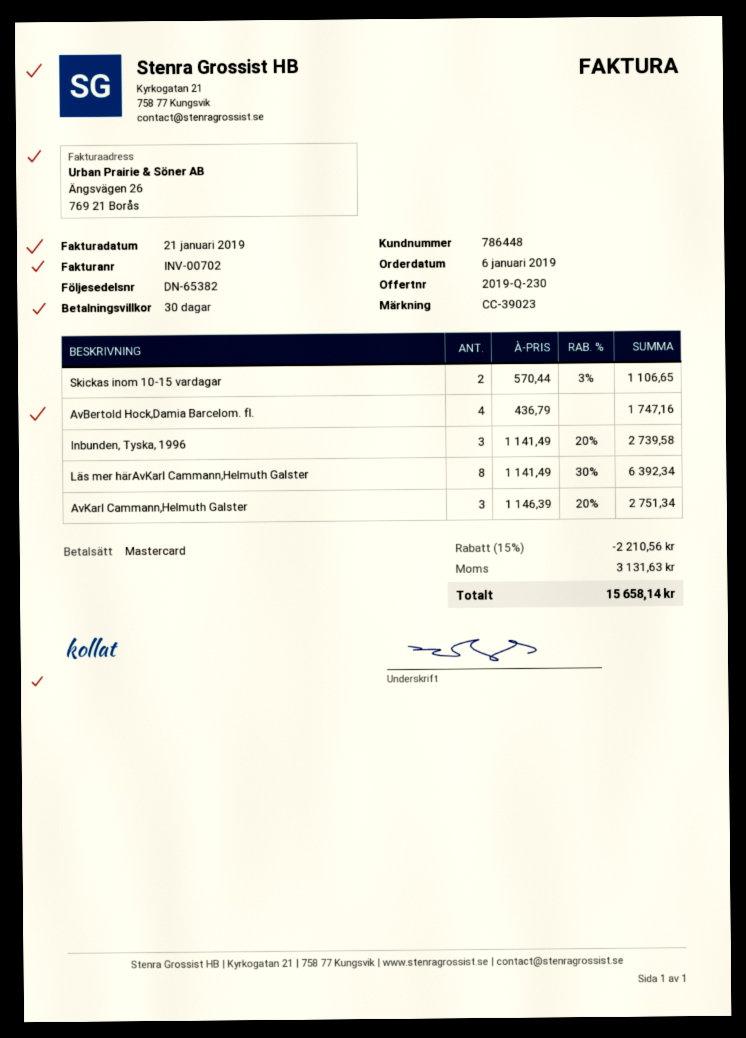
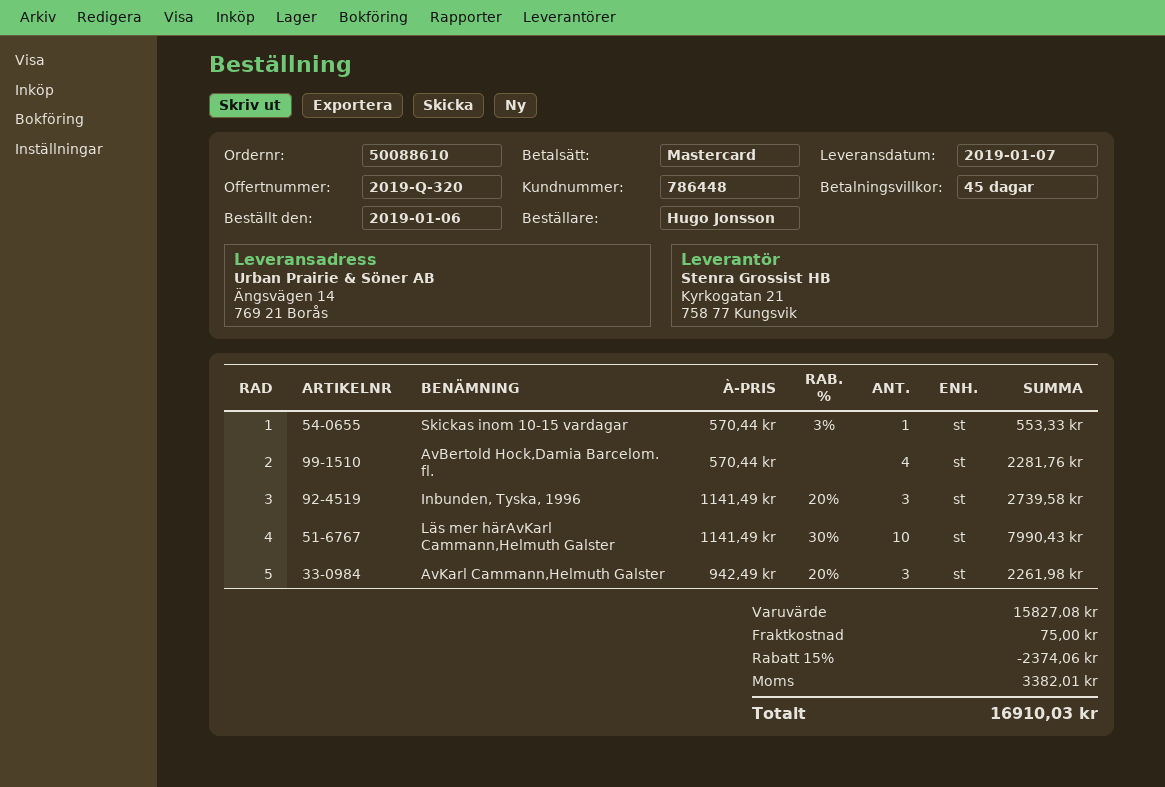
quote number: 2019-Q-230 -> 2019-Q-320
payment terms: 30 days -> 45 days
Skickas inom 10-15 vardagar: 2 x 570.44 - 3% = 1106.65 -> 1 x 570.44 - 3% = 553.33
AvBertold Hock,Damia Barcelom. fl.: 4 x 436.79 = 1747.16 -> 4 x 570.44 = 2281.76
Läs mer härAvKarl Cammann,Helmuth Galster: 8 x 1141.49 - 30% = 6392.34 -> 10 x 1141.49 - 30% = 7990.43
AvKarl Cammann,Helmuth Galster: 3 x 1146.39 - 20% = 2751.34 -> 3 x 942.49 - 20% = 2261.98
discount: 15% = 2210.56 -> 15% = 2374.06
shipping: none -> 75.00
tax: 3131.63 -> 3382.01
total: 15658.14 -> 16910.03

